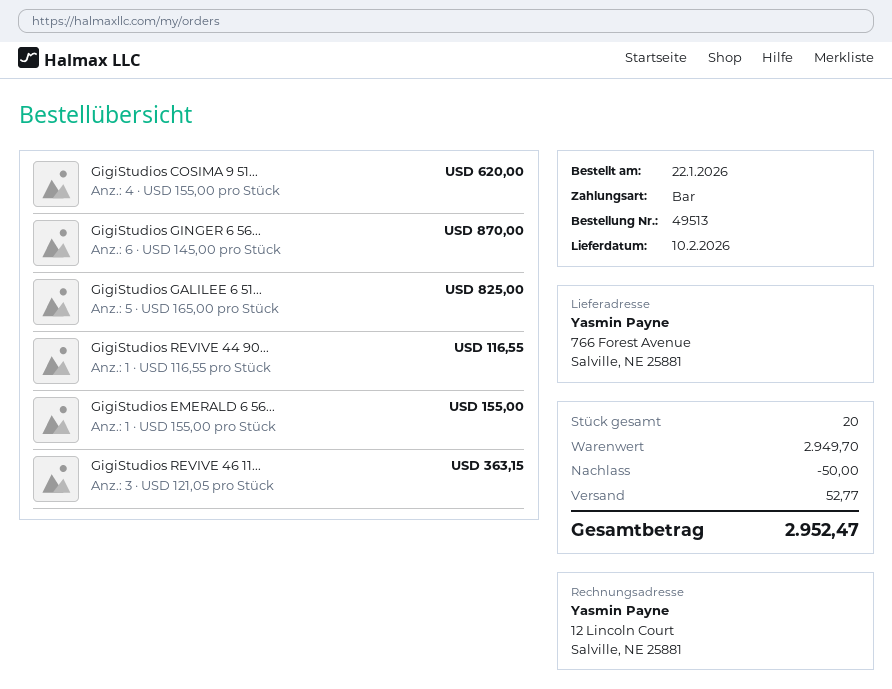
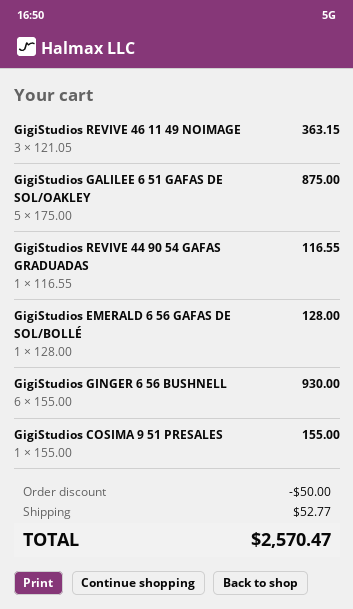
GigiStudios COSIMA 9 51...: 4 x 155.00 = 620.00 -> 1 x 155.00 = 155.00
GigiStudios GINGER 6 56...: 6 x 145.00 = 870.00 -> 6 x 155.00 = 930.00
GigiStudios GALILEE 6 51...: 5 x 165.00 = 825.00 -> 5 x 175.00 = 875.00
GigiStudios EMERALD 6 56...: 1 x 155.00 = 155.00 -> 1 x 128.00 = 128.00
total: 2952.47 -> 2570.47

